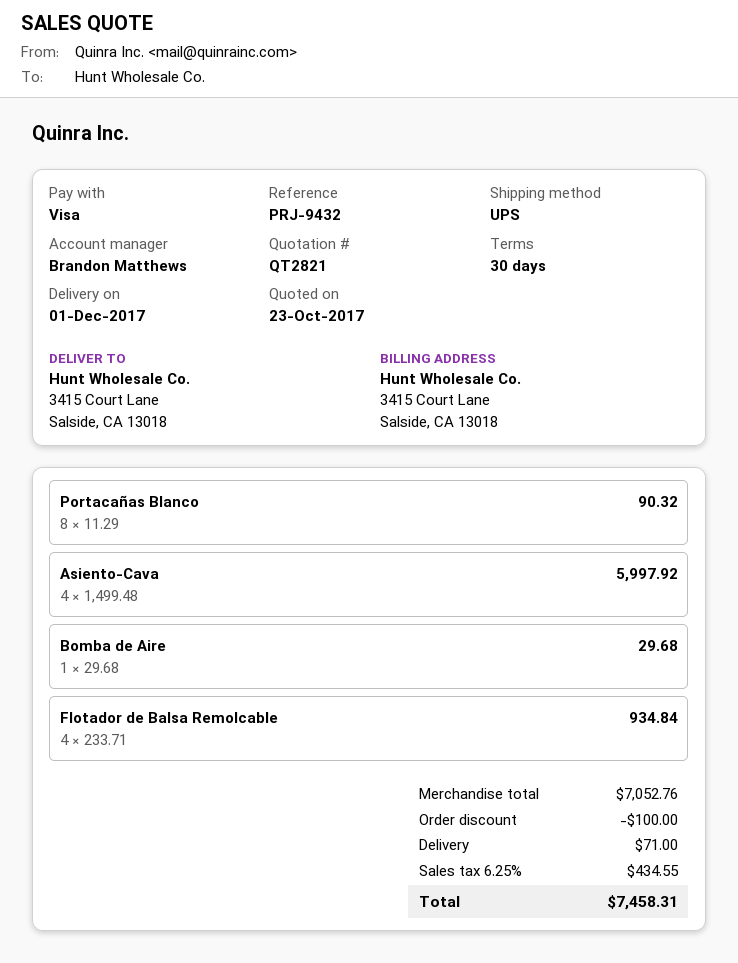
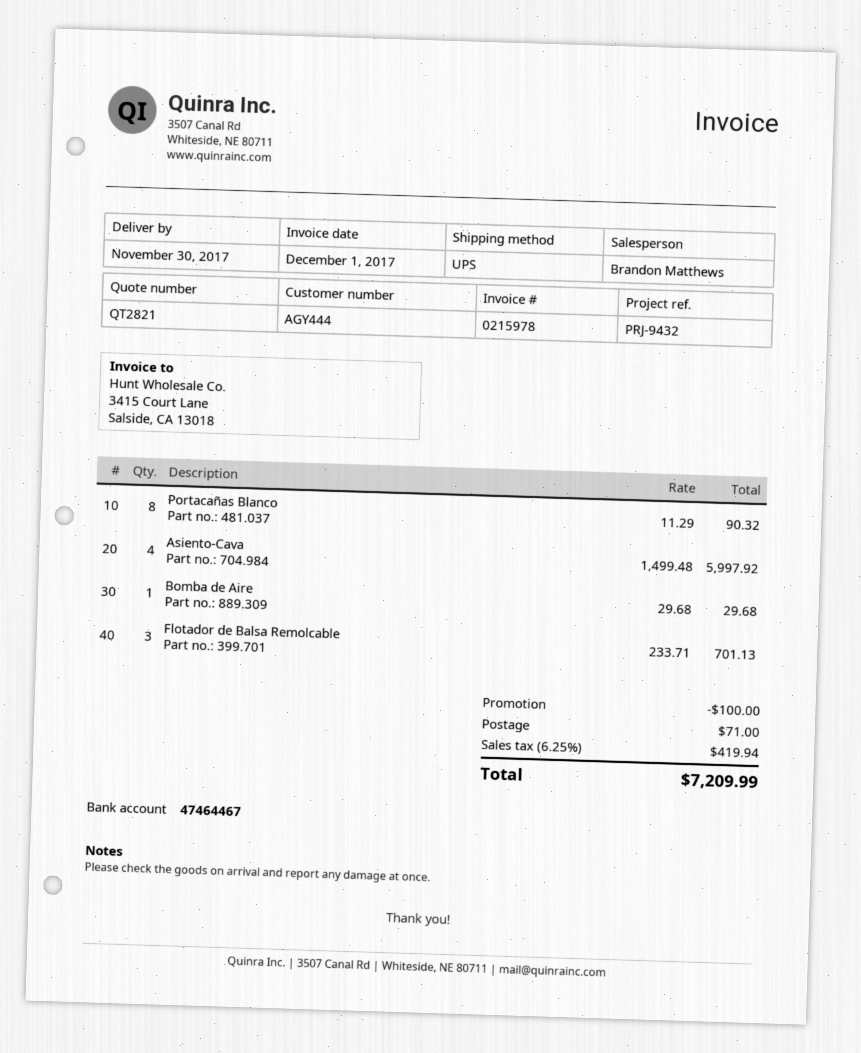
delivery date: 2017-12-01 -> 2017-11-30
Flotador de Balsa Remolcable: 4 x 233.71 = 934.84 -> 3 x 233.71 = 701.13
tax: 6.25% = 434.55 -> 6.25% = 419.94
total: 7458.31 -> 7209.99

